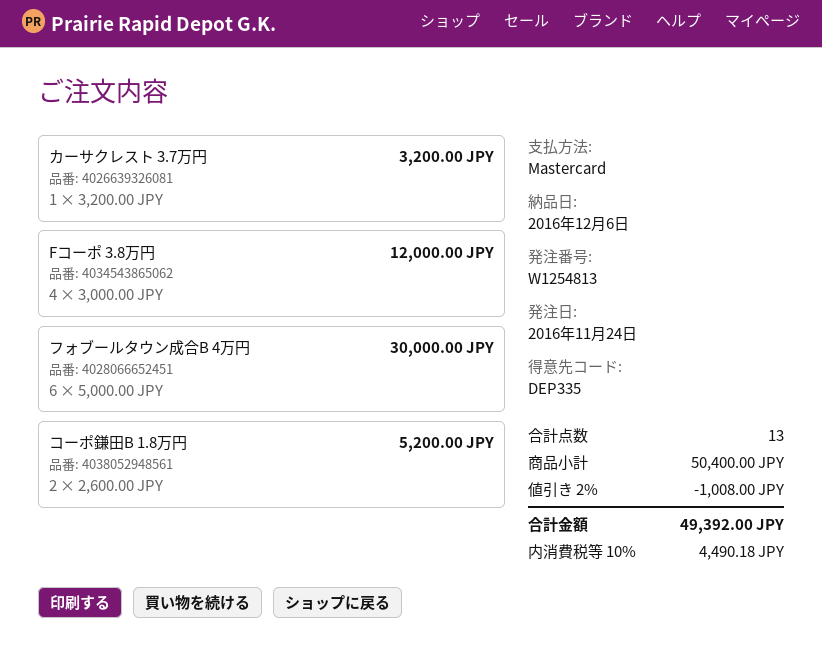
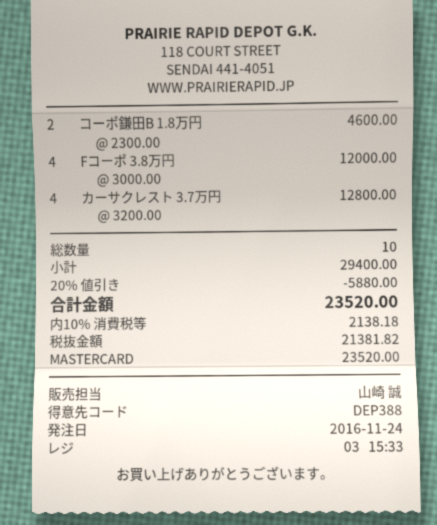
customer number: DEP335 -> DEP388
カーサクレスト 3.7万円: 1 x 3200.00 = 3200.00 -> 4 x 3200.00 = 12800.00
フォブールタウン成合B 4万円: 6 x 5000.00 = 30000.00 -> none
コーポ鎌田B 1.8万円: 2 x 2600.00 = 5200.00 -> 2 x 2300.00 = 4600.00
total quantity: 13 -> 10
subtotal: 50400.00 -> 29400.00
discount: 2% = 1008.00 -> 20% = 5880.00
tax: 10% = 4490.18 -> 10% = 2138.18
total: 49392.00 -> 23520.00

